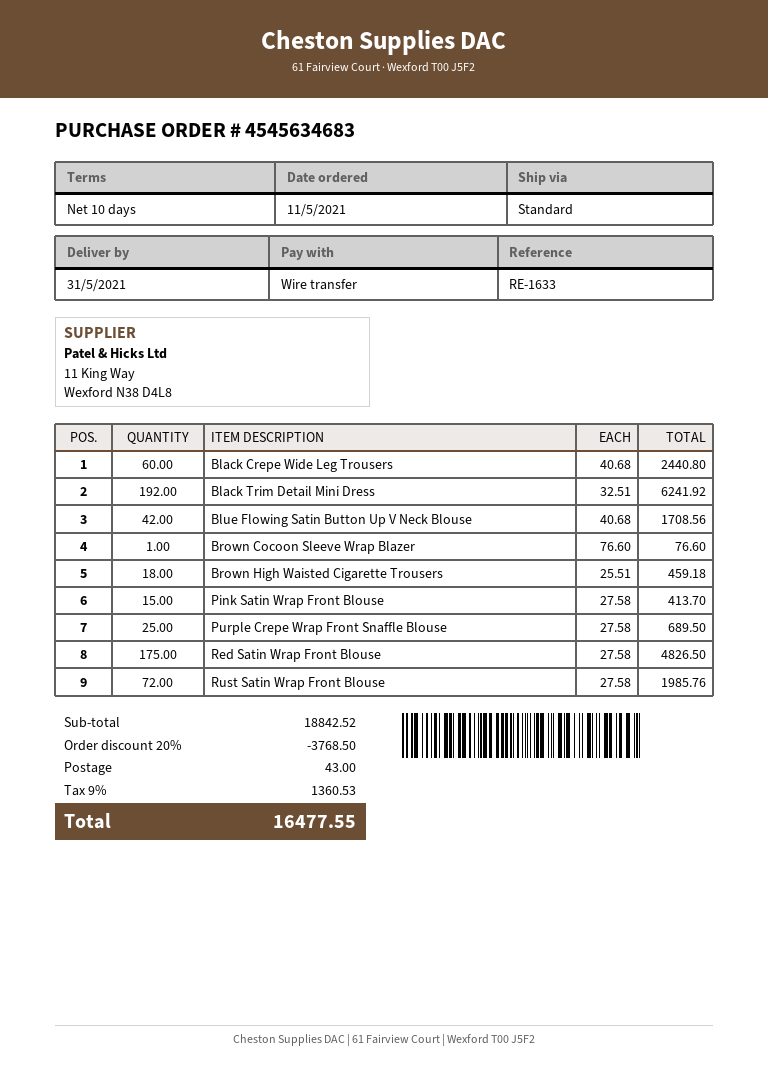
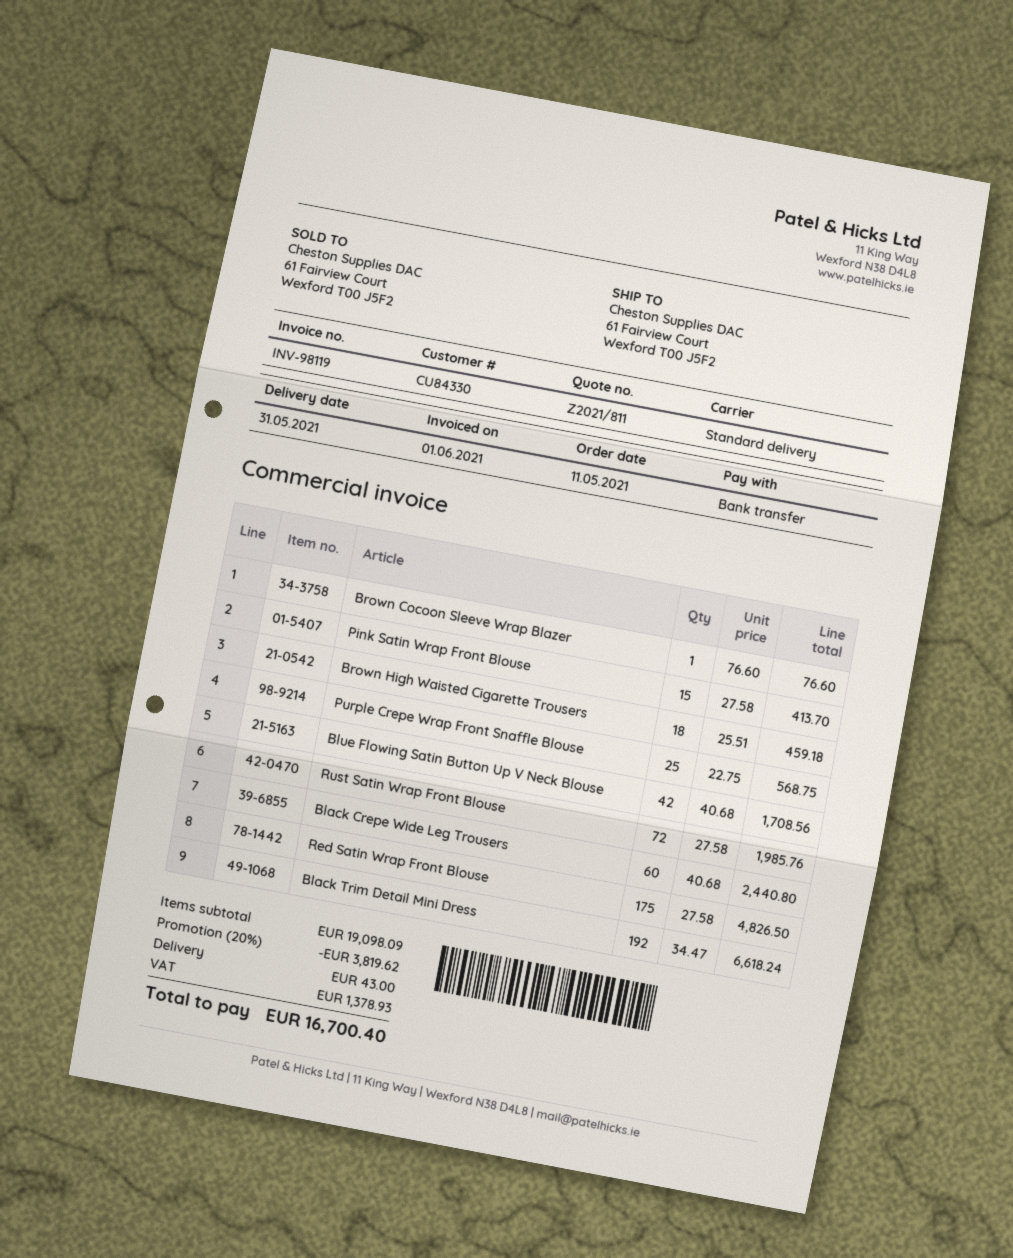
Black Trim Detail Mini Dress: 192 x 32.51 = 6241.92 -> 192 x 34.47 = 6618.24
Purple Crepe Wrap Front Snaffle Blouse: 25 x 27.58 = 689.50 -> 25 x 22.75 = 568.75
subtotal: 18842.52 -> 19098.09
discount: 20% = 3768.50 -> 20% = 3819.62
tax: 1360.53 -> 1378.93
total: 16477.55 -> 16700.40

